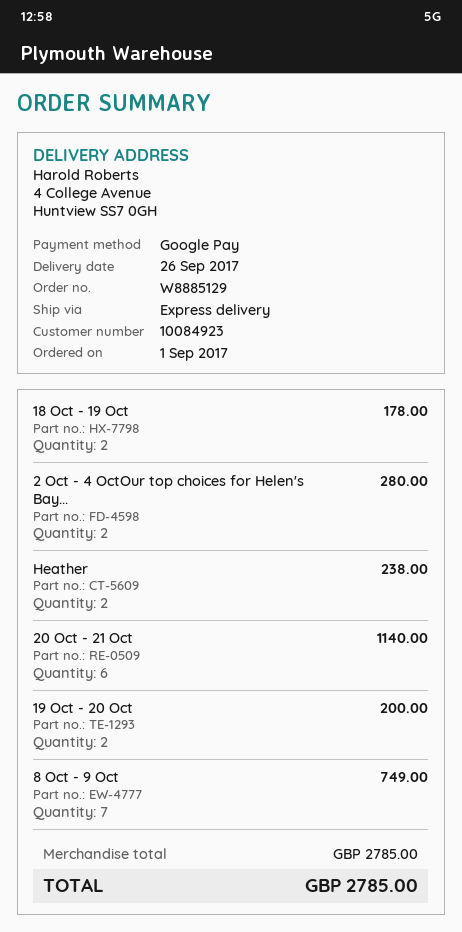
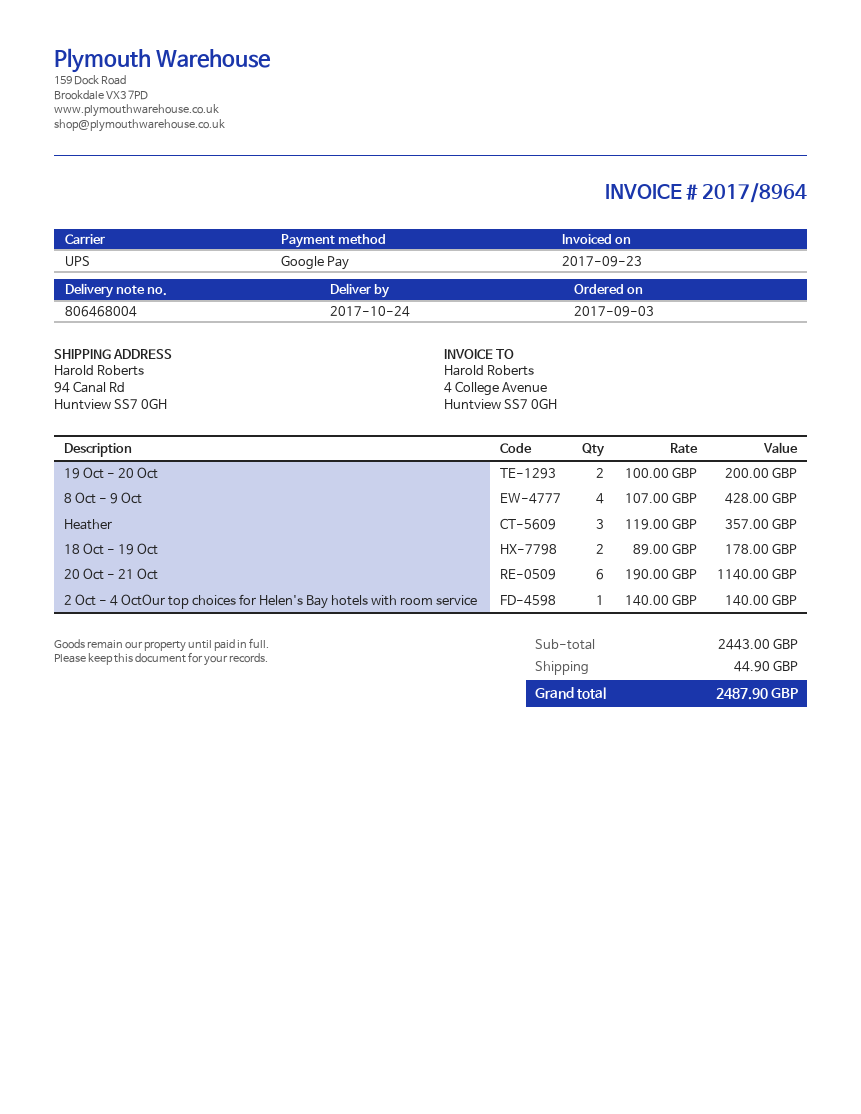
order date: 2017-09-01 -> 2017-09-03
delivery date: 2017-09-26 -> 2017-10-24
shipping method: express -> UPS
ship to: 4 College Avenue, Huntview SS7 0GH -> 94 Canal Rd, Huntview SS7 0GH
2 Oct - 4 OctOur top choices for Helen's Bay...: 2 for 280.00 -> 1 for 140.00
Heather: 2 for 238.00 -> 3 for 357.00
8 Oct - 9 Oct: 7 for 749.00 -> 4 for 428.00
subtotal: 2785.00 -> 2443.00
shipping: none -> 44.90
total: 2785.00 -> 2487.90

